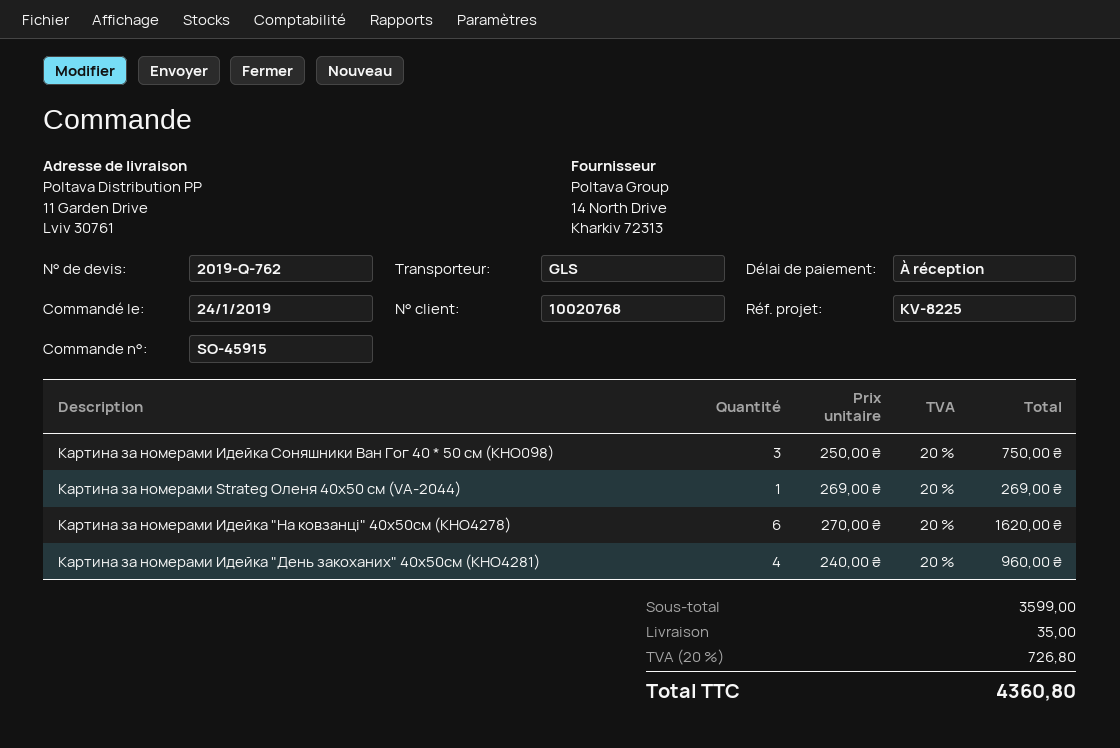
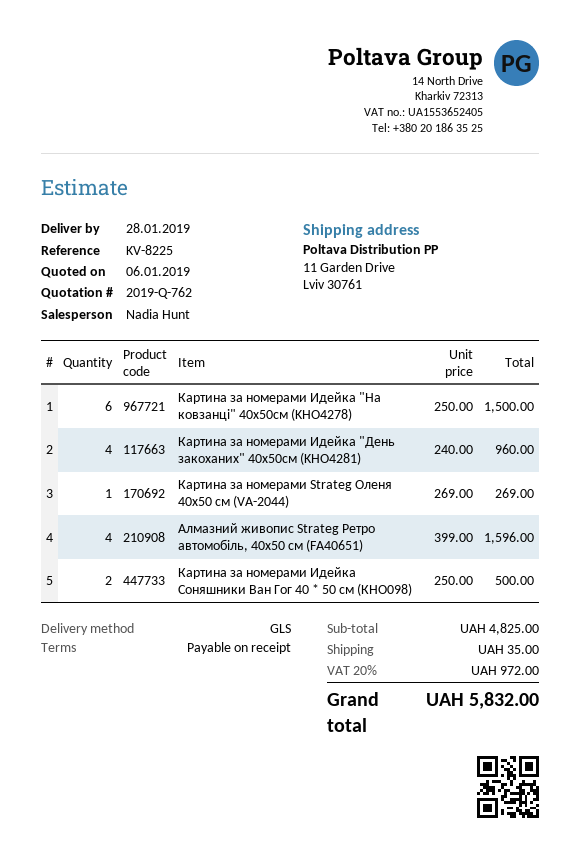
Картина за номерами Идейка Соняшники Ван Гог 40 * 50 см (КНО098): 3 x 250.00 = 750.00 -> 2 x 250.00 = 500.00
Картина за номерами Идейка "На ковзанці" 40х50см (KHO4278): 6 x 270.00 = 1620.00 -> 6 x 250.00 = 1500.00
Алмазний живопис Strateg Ретро автомобіль, 40х50 см (FA40651): none -> 4 x 399.00 = 1596.00
subtotal: 3599.00 -> 4825.00
tax: 20% = 726.80 -> 20% = 972.00
total: 4360.80 -> 5832.00

